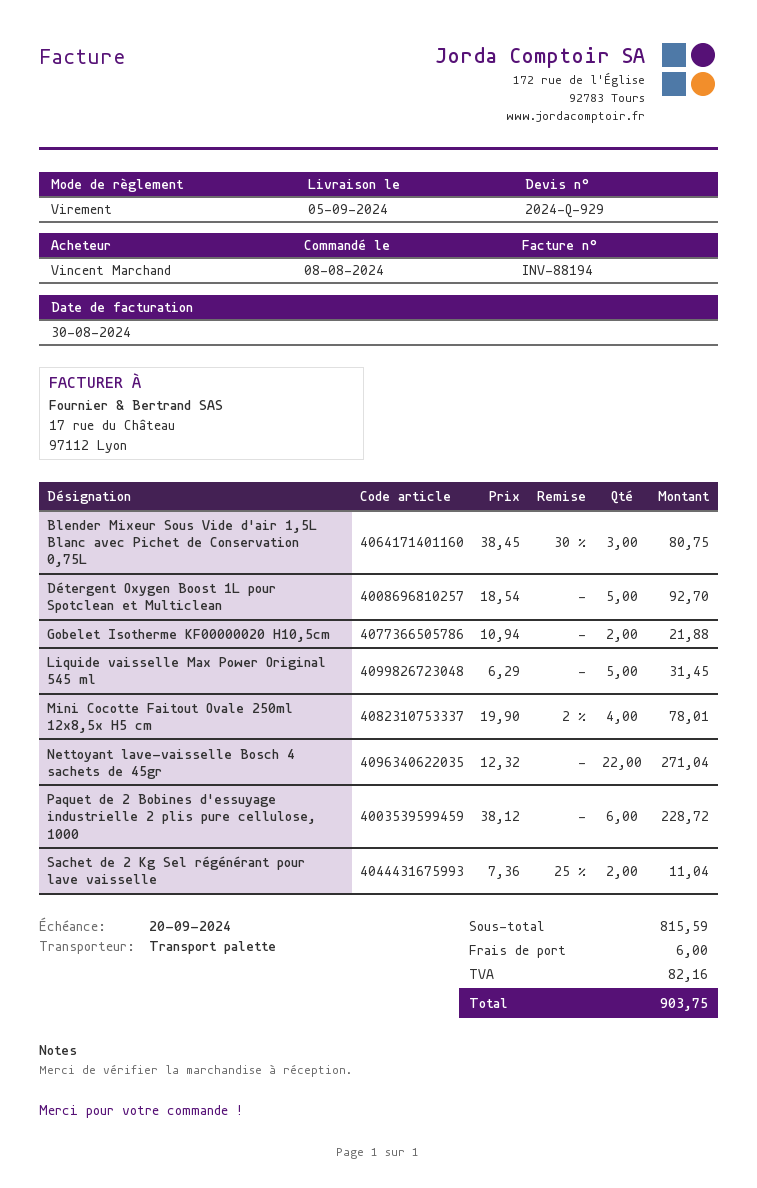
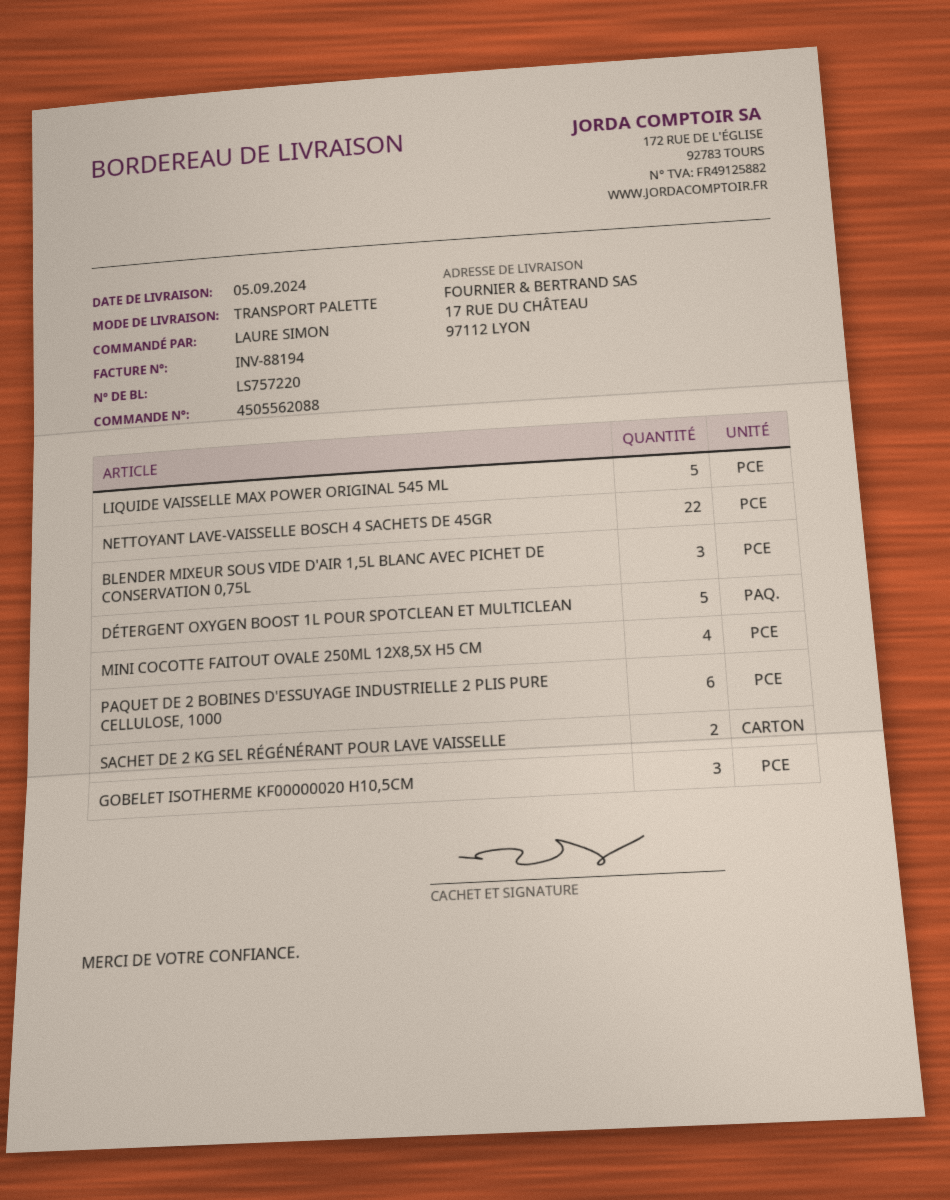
ordered by: Vincent Marchand -> LAURE SIMON
Gobelet Isotherme KF00000020 H10,5cm: 2 -> 3

